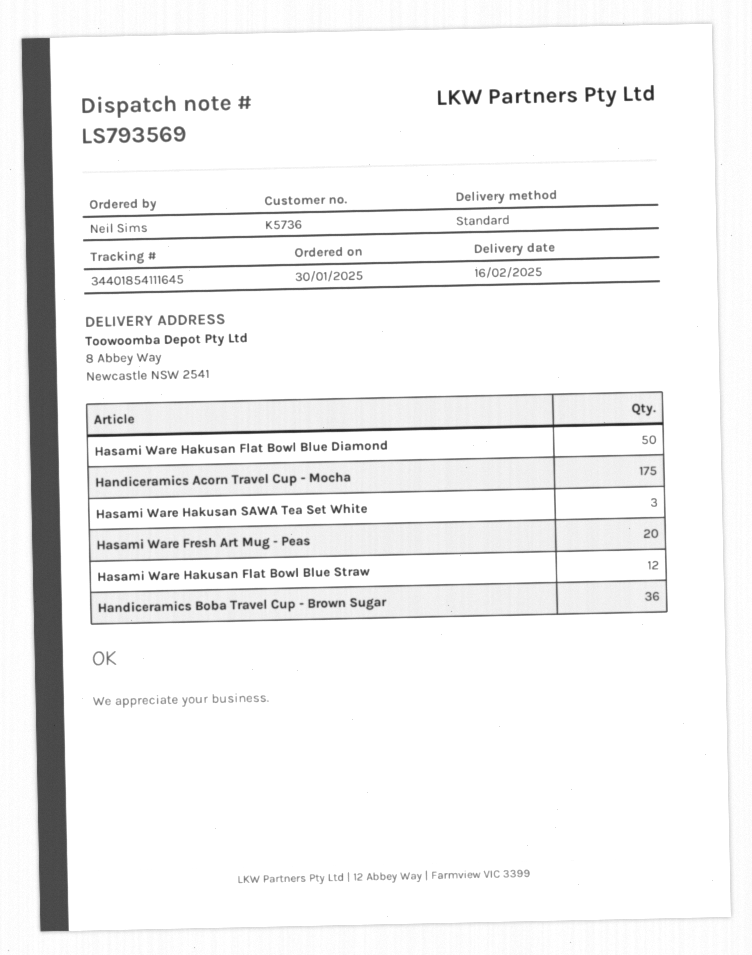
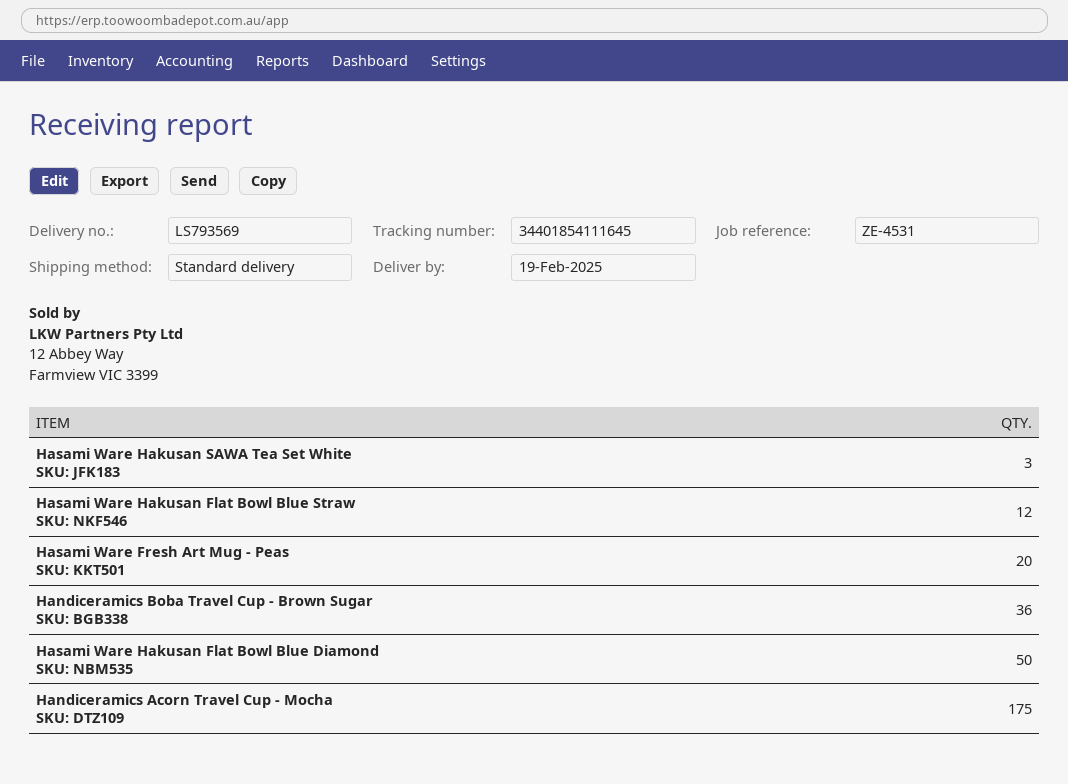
delivery date: 2025-02-16 -> 2025-02-19

